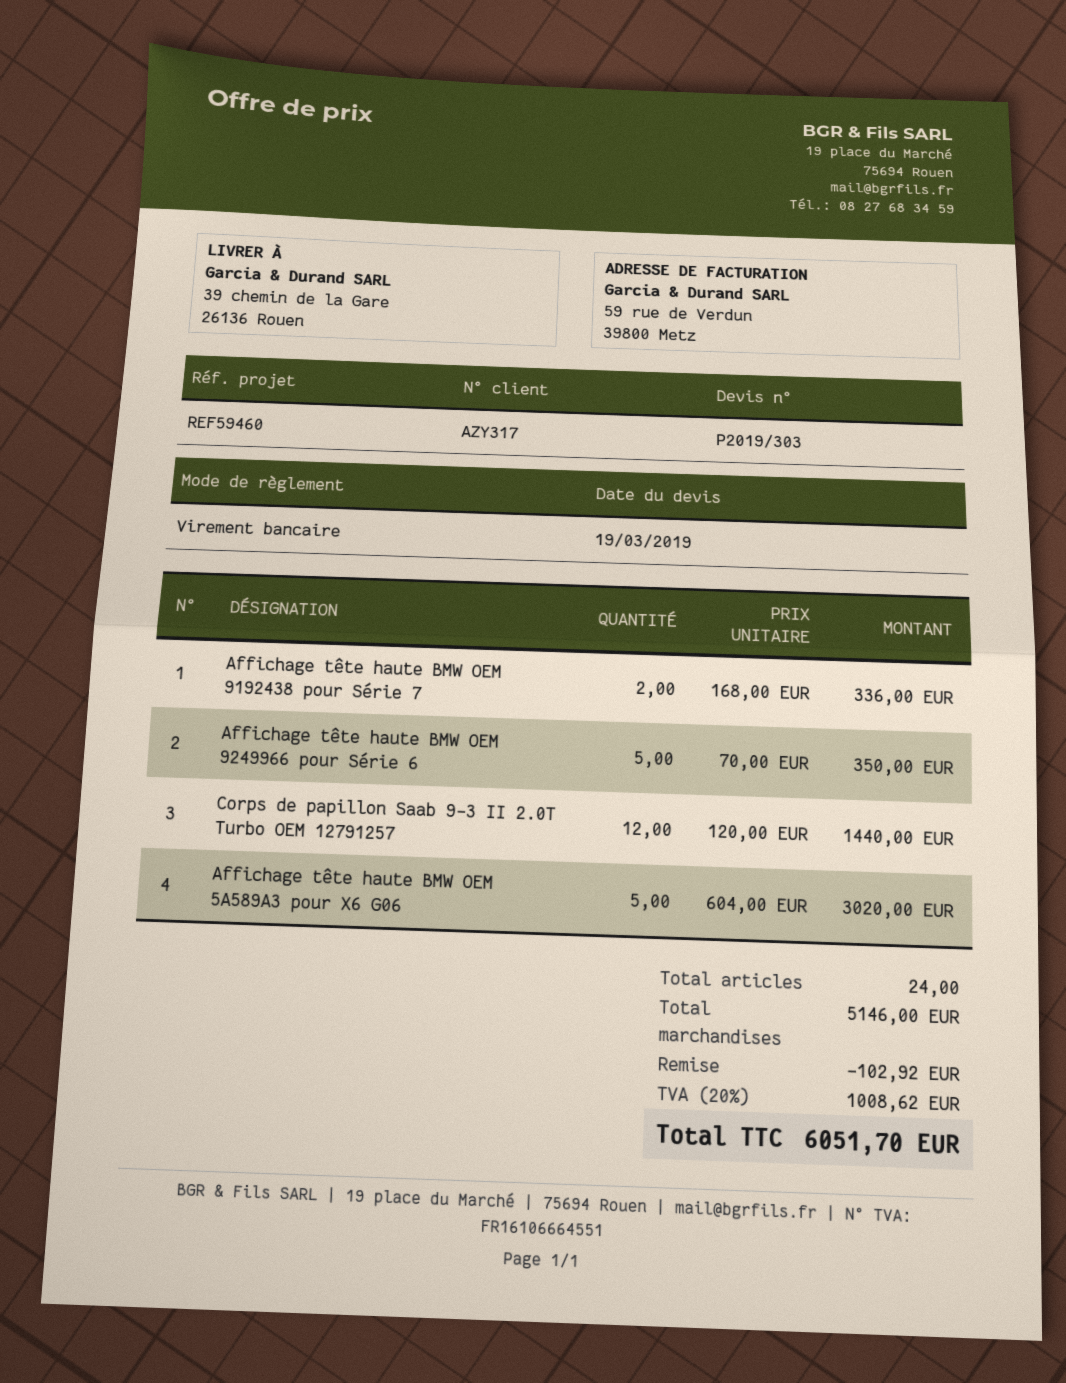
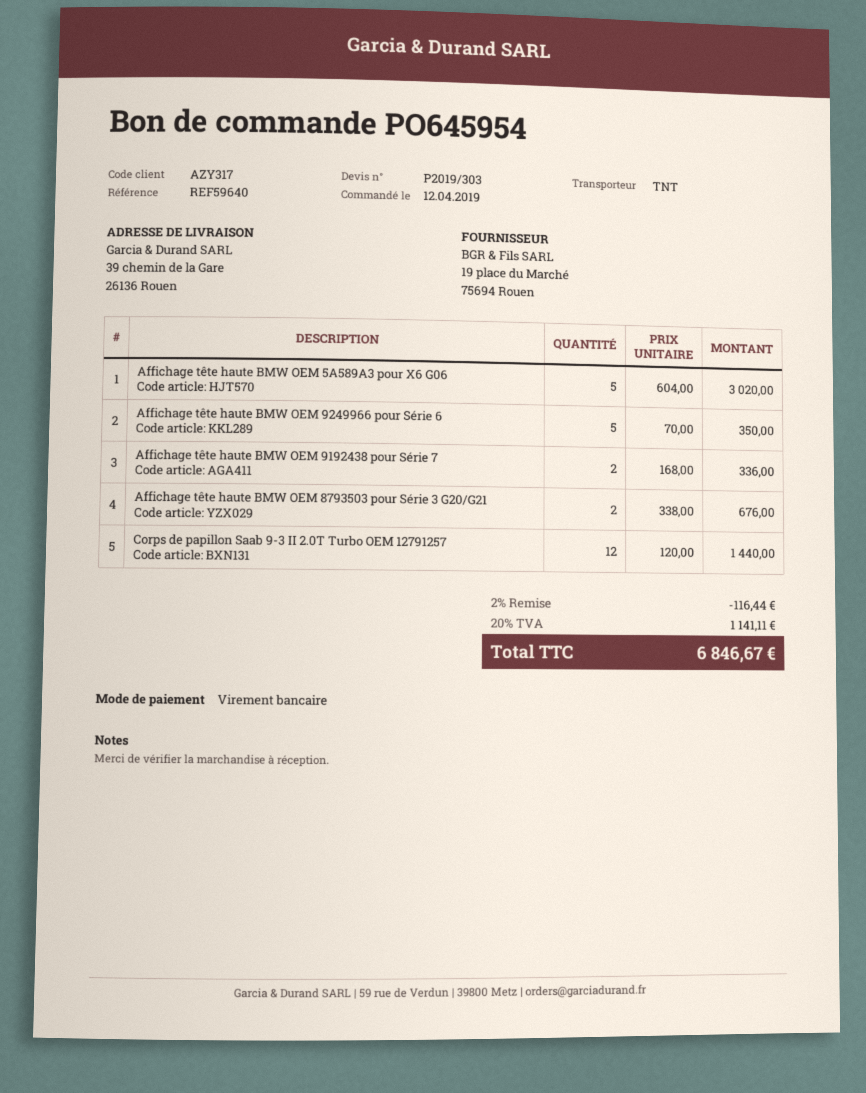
reference: REF59460 -> REF59640
Affichage tête haute BMW OEM 8793503 pour Série 3 G20/G21: none -> 2 x 338.00 = 676.00
discount: 102.92 -> 116.44
tax: 20% = 1008.62 -> 20% = 1141.11
total: 6051.70 -> 6846.67

